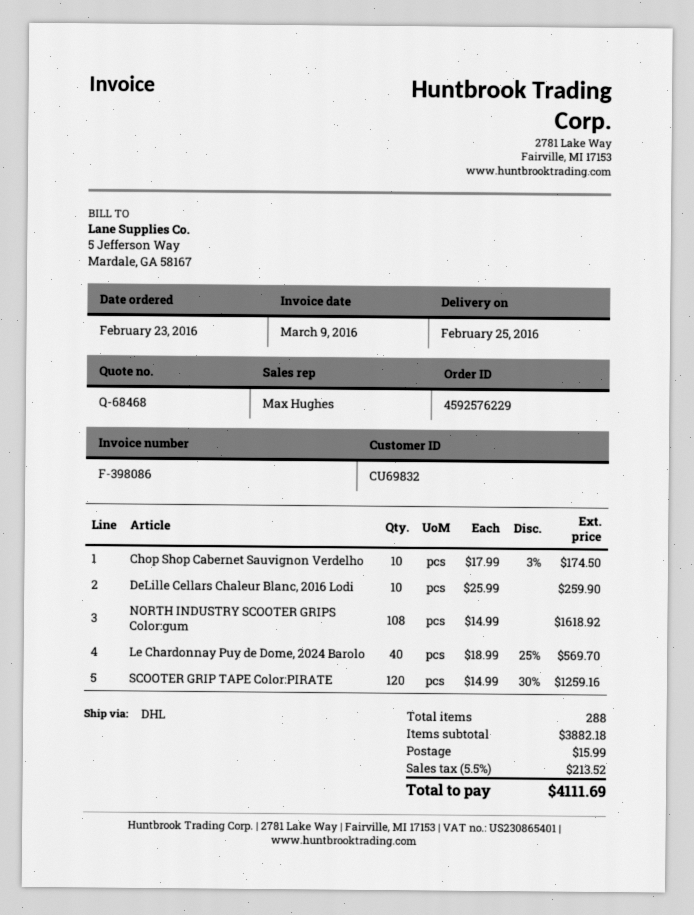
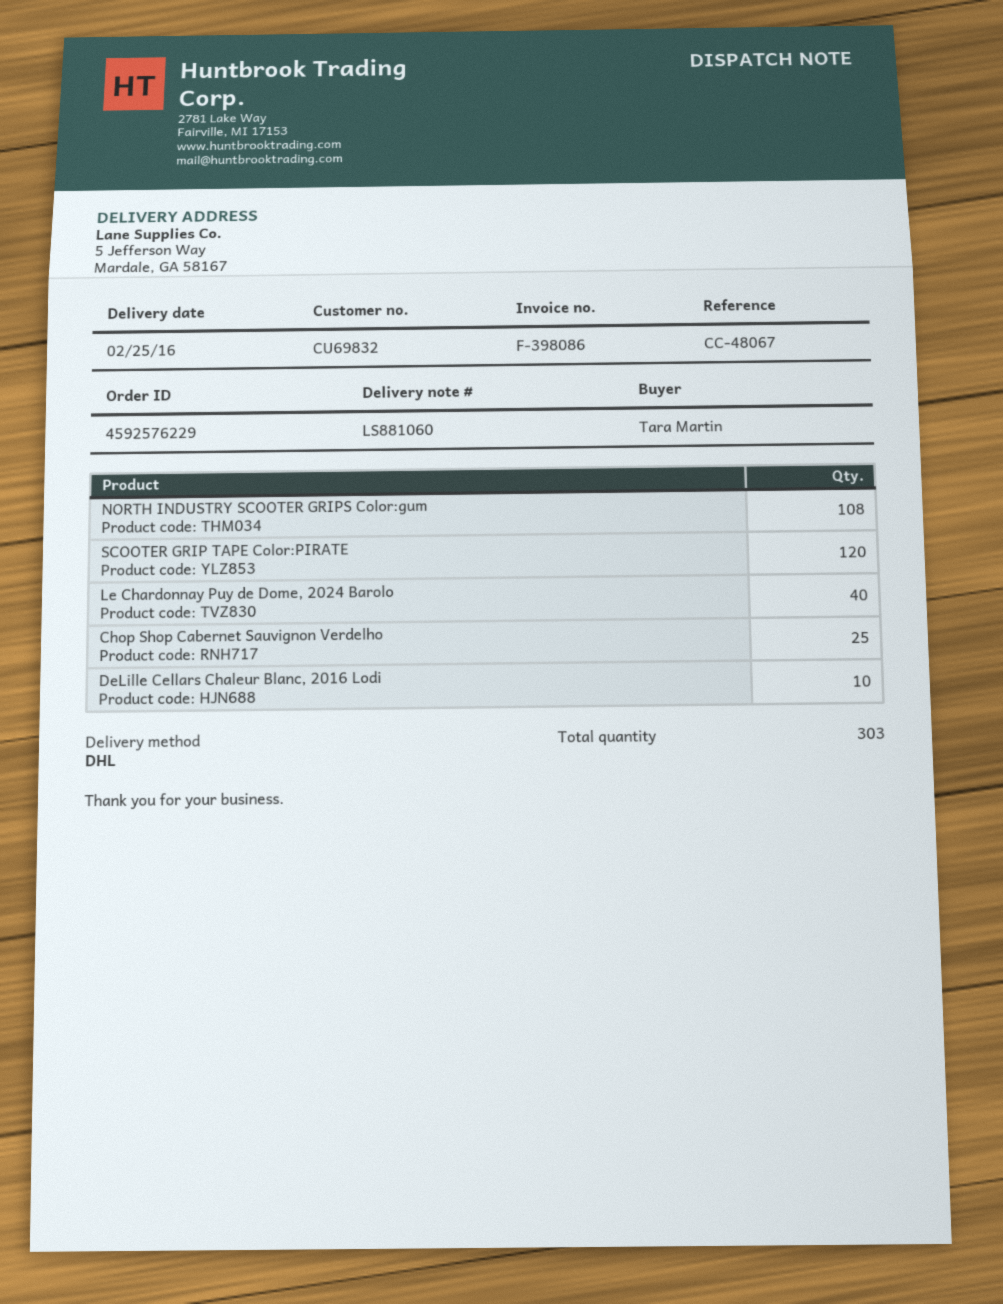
Chop Shop Cabernet Sauvignon Verdelho: 10 -> 25
total quantity: 288 -> 303

